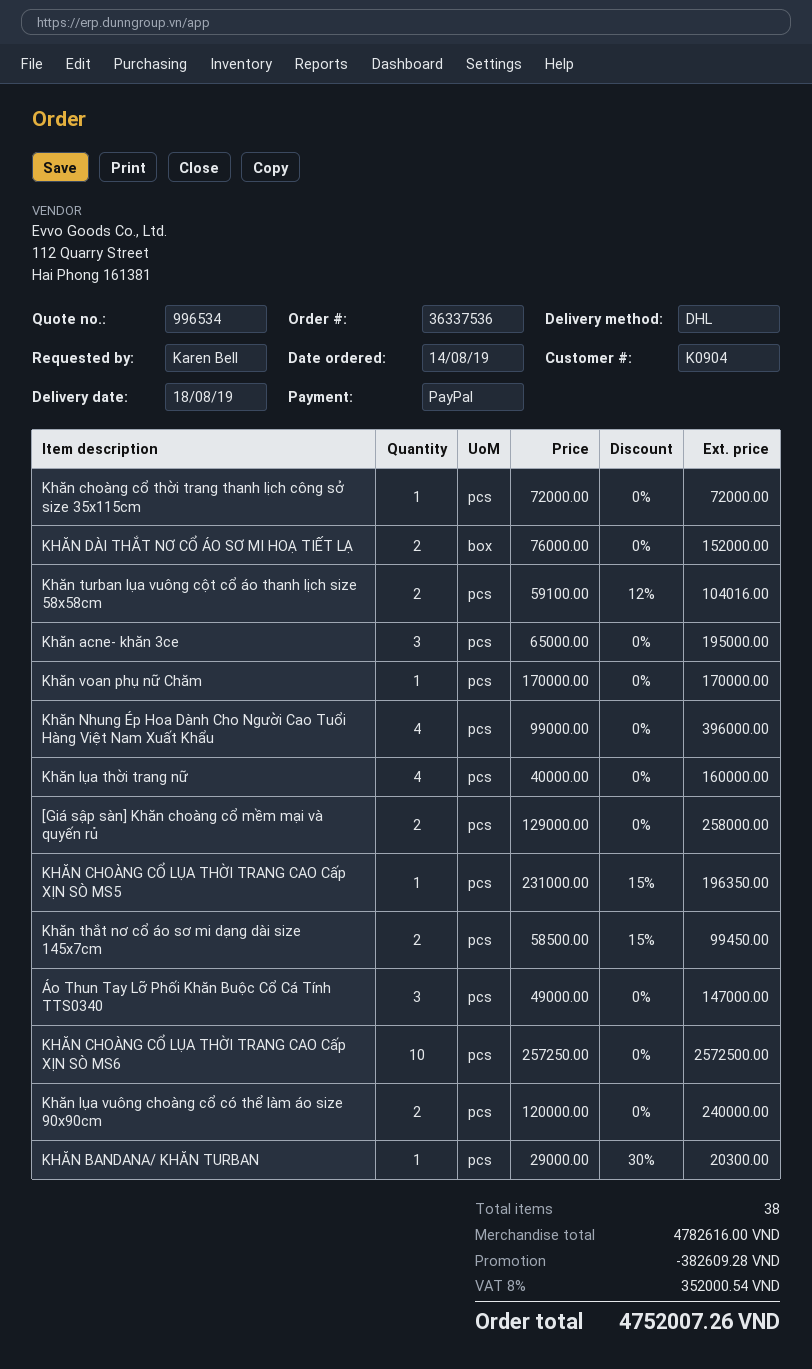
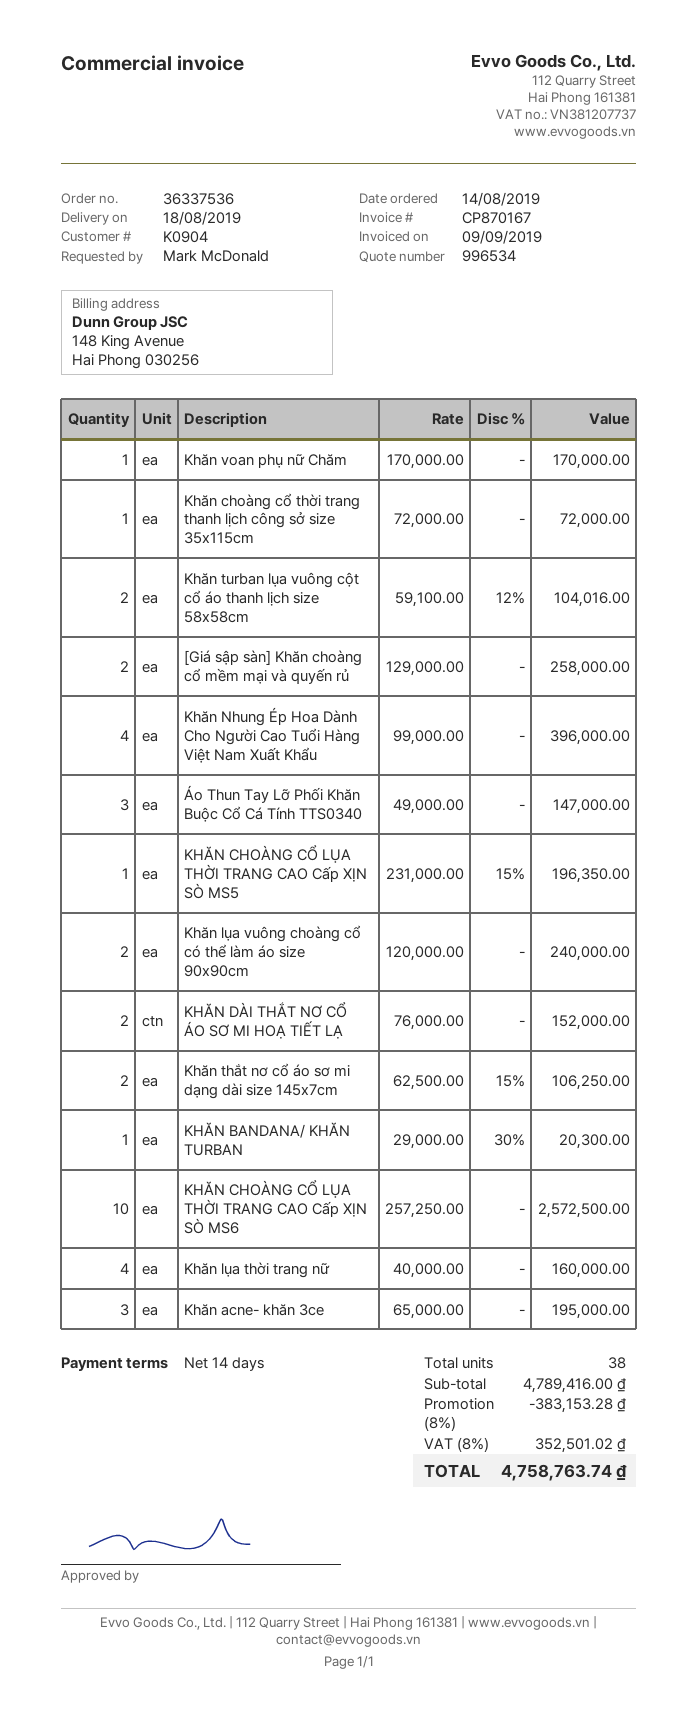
ordered by: Karen Bell -> Mark McDonald
Khăn thắt nơ cổ áo sơ mi dạng dài size 145x7cm: 2 x 58500.00 - 15% = 99450.00 -> 2 x 62500.00 - 15% = 106250.00
subtotal: 4782616.00 -> 4789416.00
discount: 382609.28 -> 383153.28
tax: 8% = 352000.54 -> 8% = 352501.02
total: 4752007.26 -> 4758763.74

